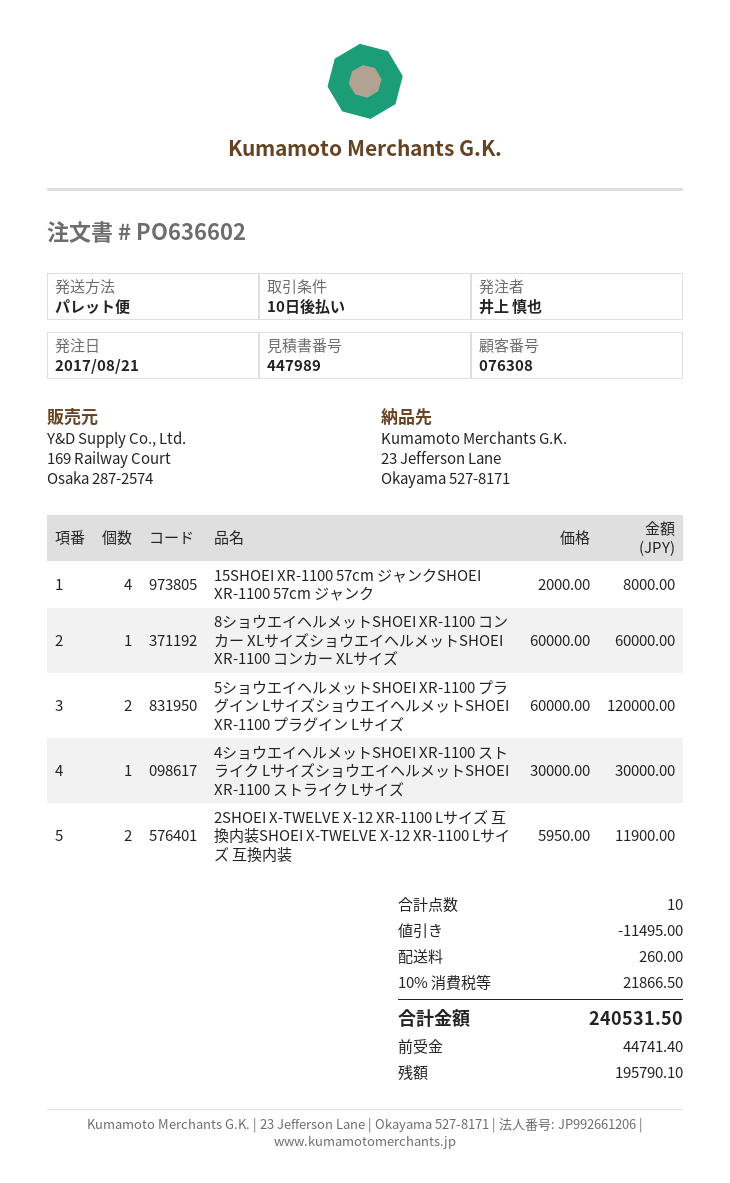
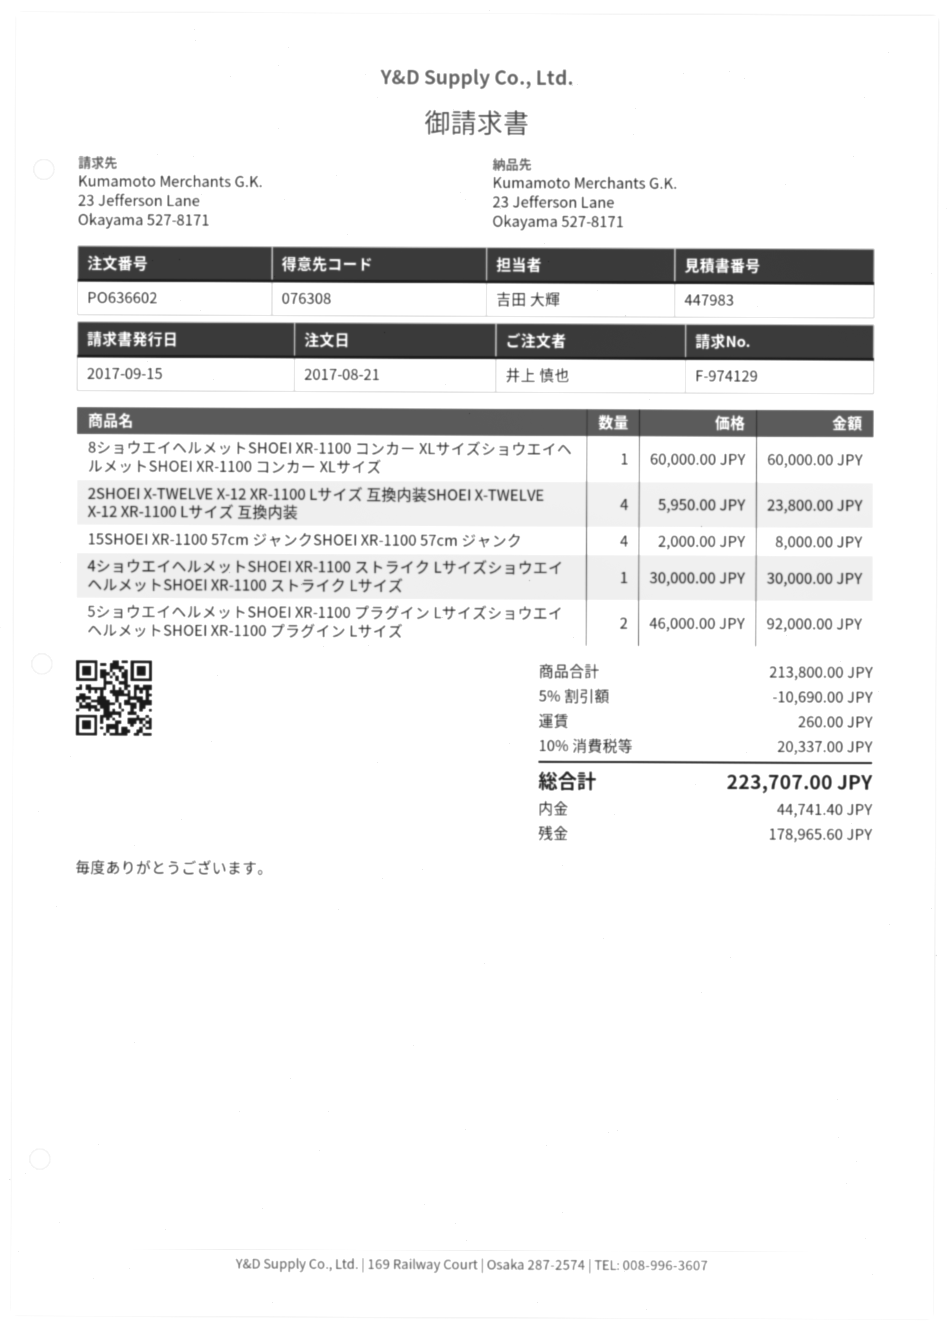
quote number: 447989 -> 447983
5ショウエイヘルメットSHOEI XR-1100 プラグイン LサイズショウエイヘルメットSHOEI XR-1100 プラグイン Lサイズ: 2 x 60000.00 = 120000.00 -> 2 x 46000.00 = 92000.00
2SHOEI X-TWELVE X-12 XR-1100 Lサイズ 互換内装SHOEI X-TWELVE X-12 XR-1100 Lサイズ 互換内装: 2 x 5950.00 = 11900.00 -> 4 x 5950.00 = 23800.00
discount: 11495.00 -> 10690.00
tax: 10% = 21866.50 -> 10% = 20337.00
total: 240531.50 -> 223707.00
balance: 195790.10 -> 178965.60

